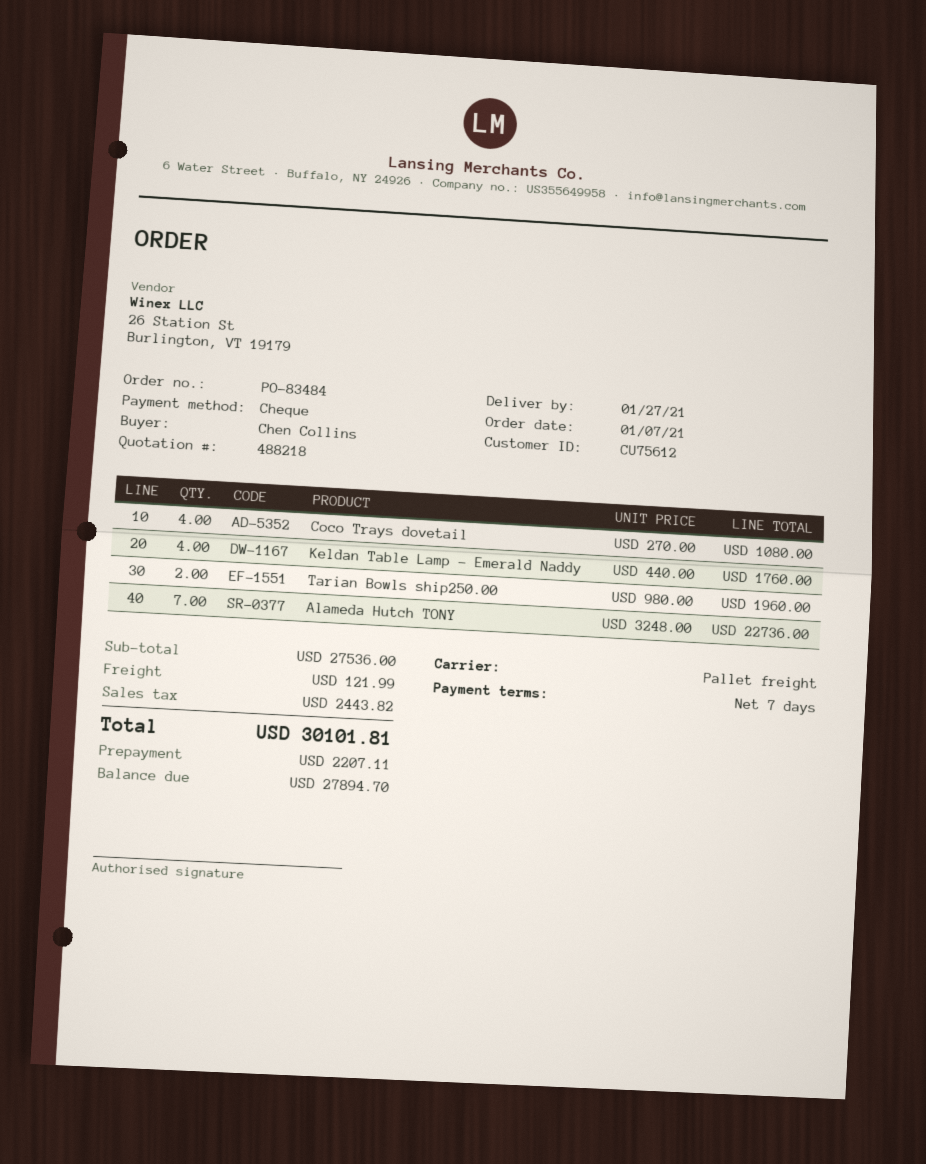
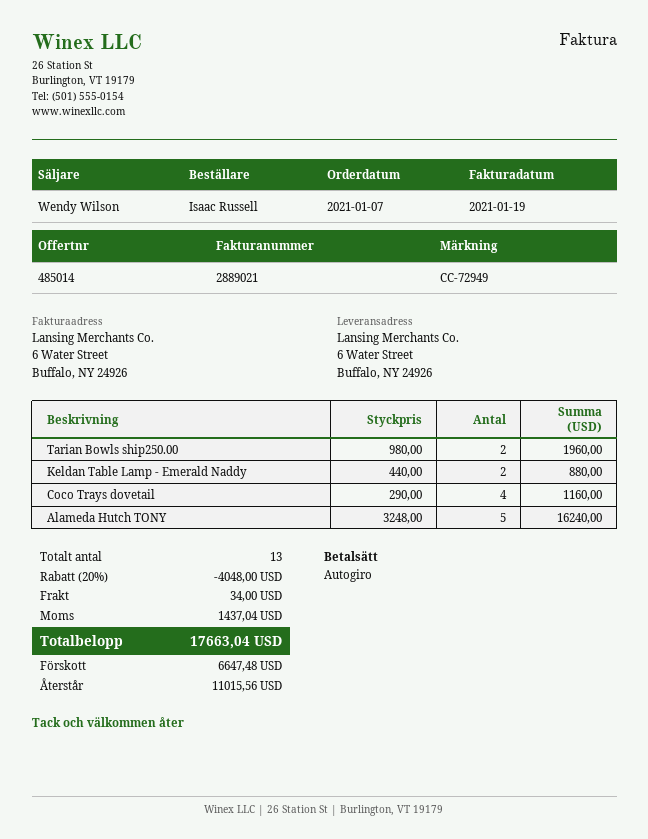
quote number: 488218 -> 485014
ordered by: Chen Collins -> Isaac Russell
payment method: cheque -> direct debit
Coco Trays dovetail: 4 x 270.00 = 1080.00 -> 4 x 290.00 = 1160.00
Keldan Table Lamp - Emerald Naddy: 4 x 440.00 = 1760.00 -> 2 x 440.00 = 880.00
Alameda Hutch TONY: 7 x 3248.00 = 22736.00 -> 5 x 3248.00 = 16240.00
discount: none -> 20% = 4048.00
shipping: 121.99 -> 34.00
tax: 2443.82 -> 1437.04
total: 30101.81 -> 17663.04
deposit: 2207.11 -> 6647.48
balance: 27894.70 -> 11015.56

